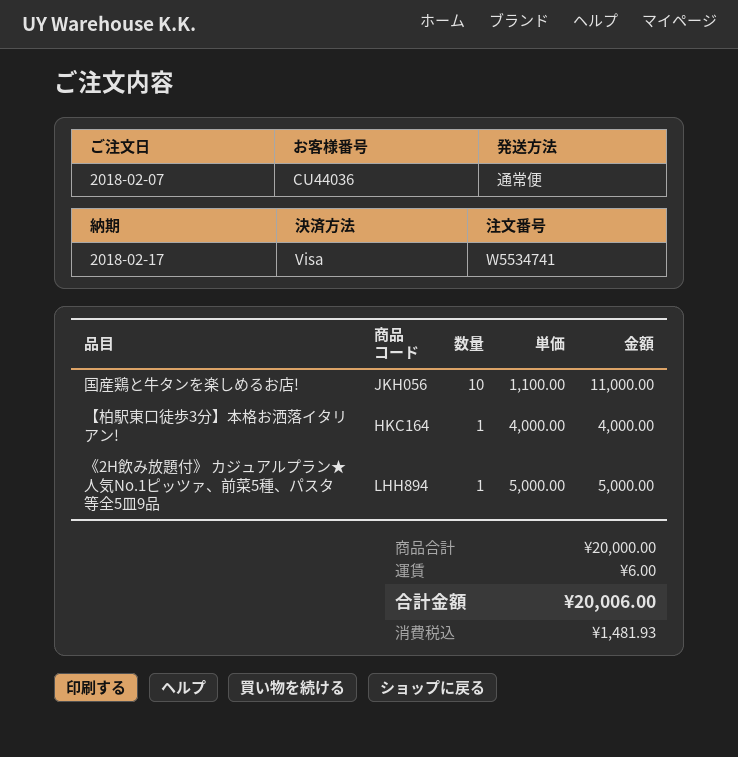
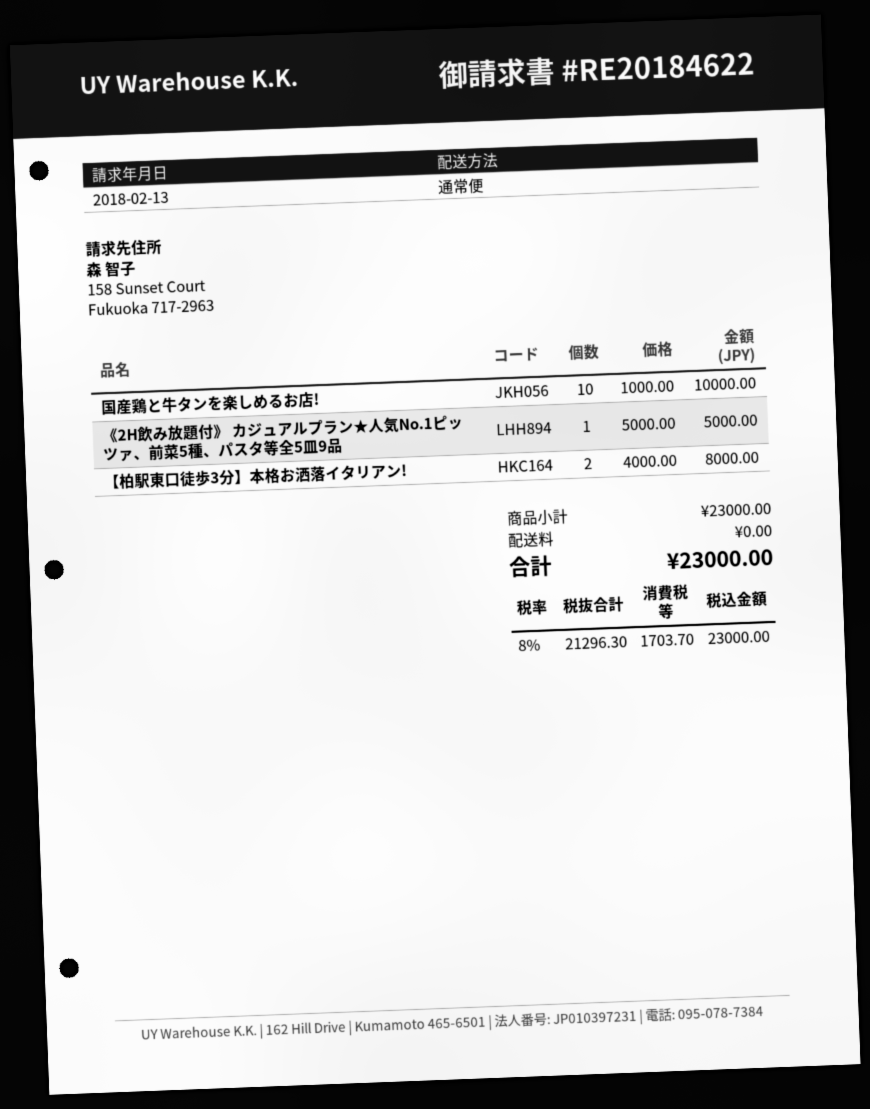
国産鶏と牛タンを楽しめるお店!: 10 x 1100.00 = 11000.00 -> 10 x 1000.00 = 10000.00
【柏駅東口徒歩3分】本格お洒落イタリアン!: 1 x 4000.00 = 4000.00 -> 2 x 4000.00 = 8000.00
subtotal: 20000.00 -> 23000.00
shipping: 6.00 -> 0.00
tax: 1481.93 -> 1703.70
total: 20006.00 -> 23000.00

